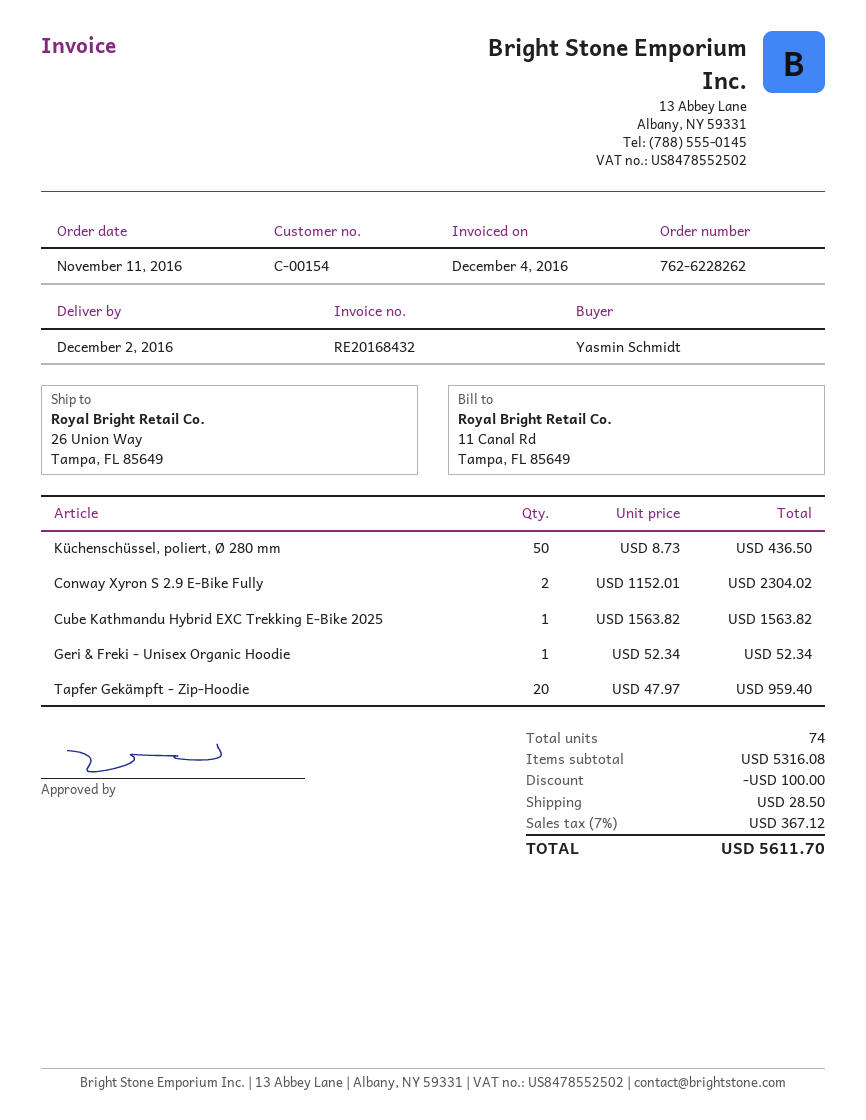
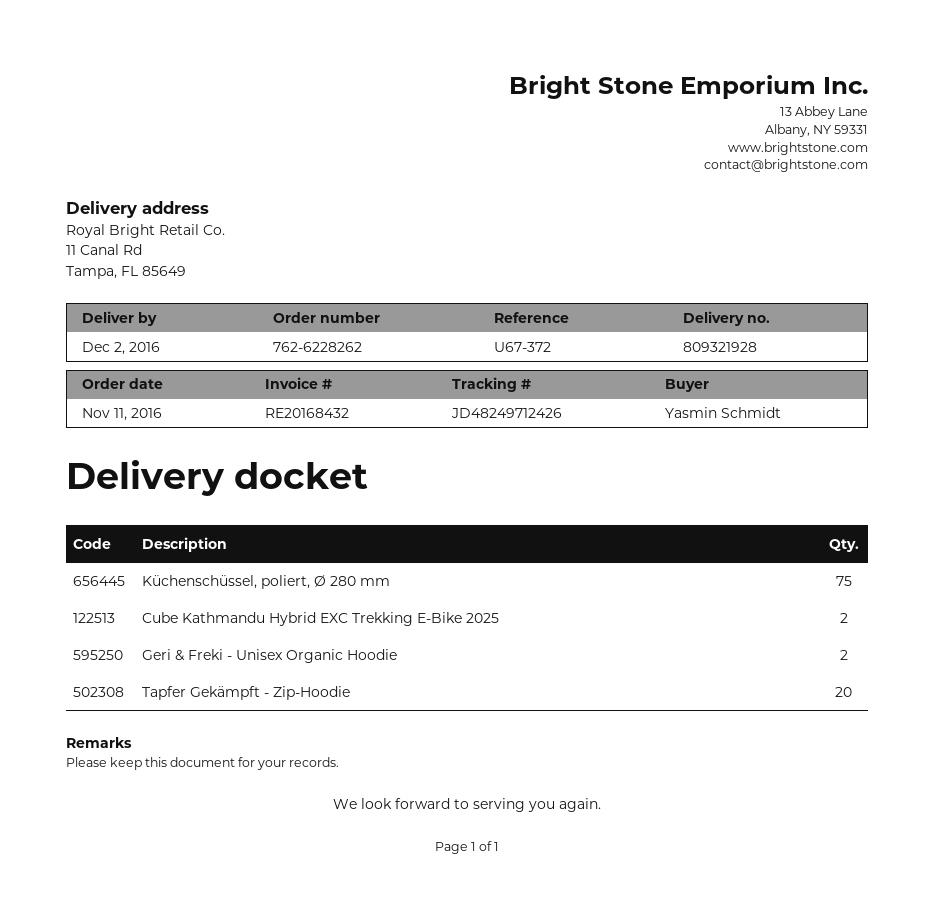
ship to: 26 Union Way, Tampa, FL 85649 -> 11 Canal Rd, Tampa, FL 85649
Küchenschüssel, poliert, Ø 280 mm: 50 -> 75
Conway Xyron S 2.9 E-Bike Fully: 2 -> none
Cube Kathmandu Hybrid EXC Trekking E-Bike 2025: 1 -> 2
Geri & Freki - Unisex Organic Hoodie: 1 -> 2

